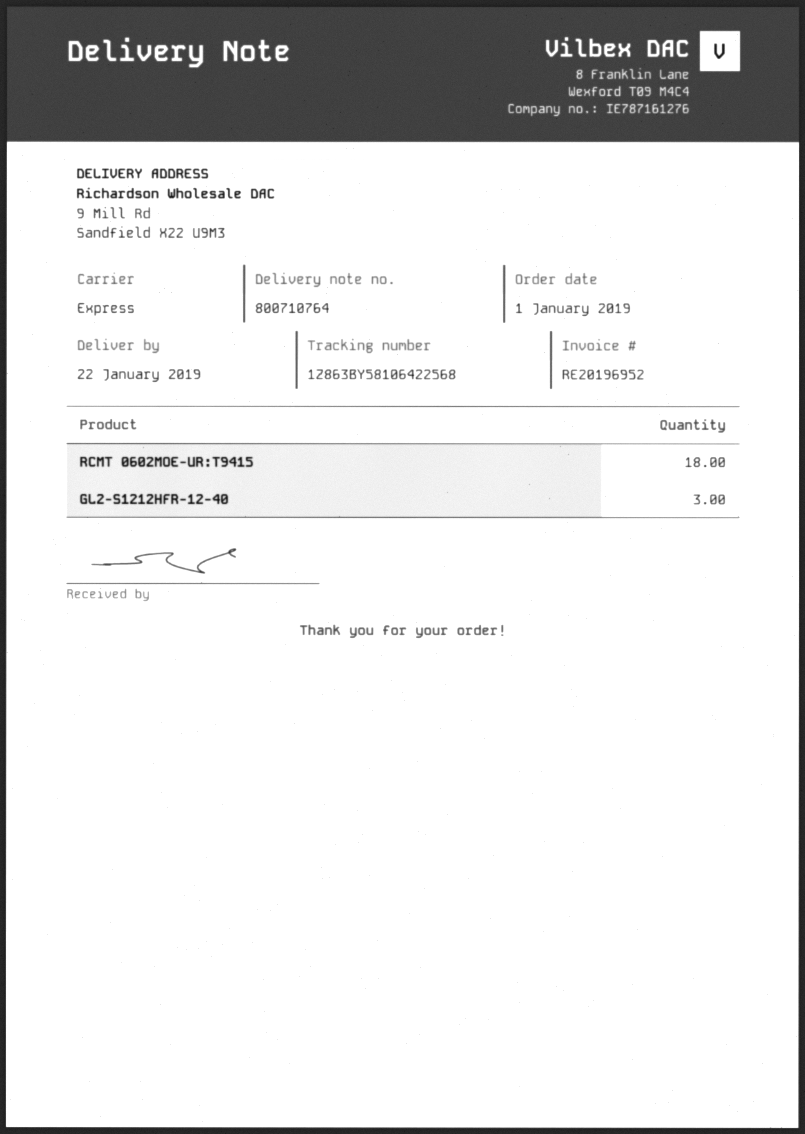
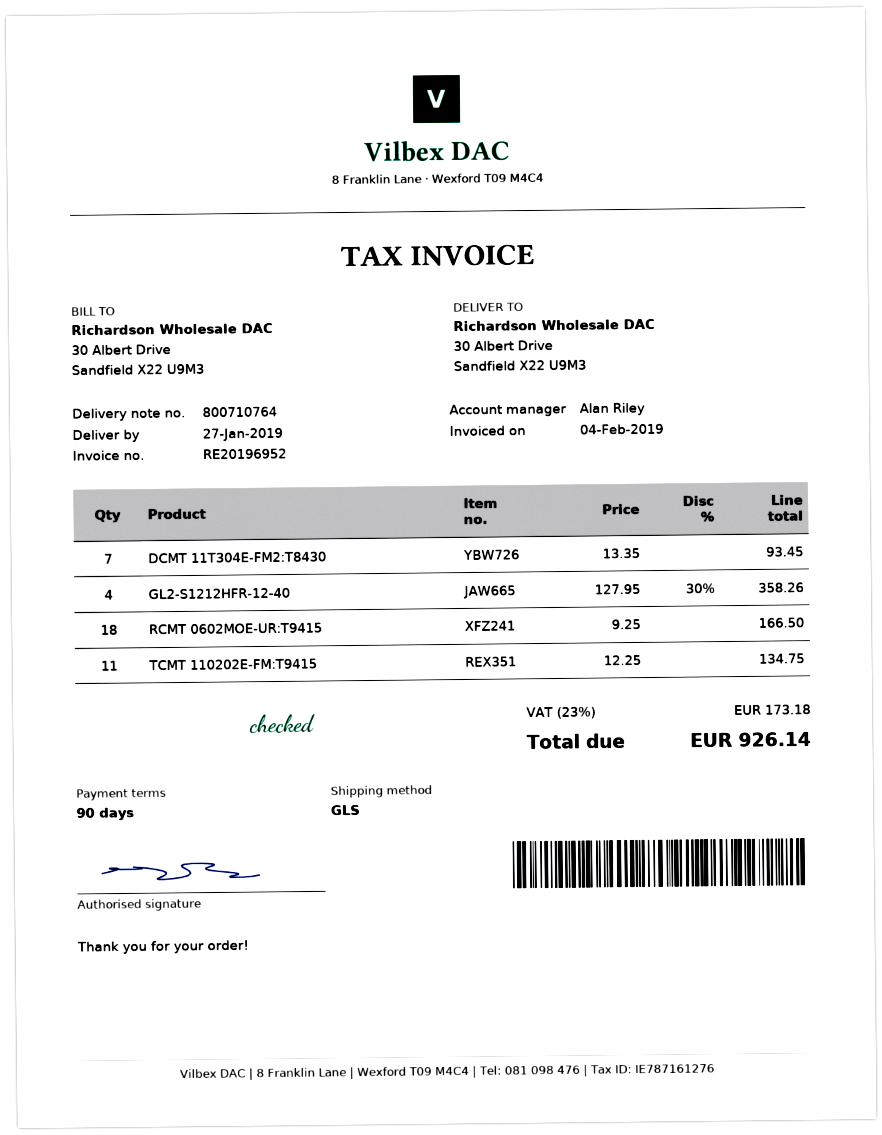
delivery date: 2019-01-22 -> 2019-01-27
shipping method: express -> GLS
ship to: 9 Mill Rd, Sandfield X22 U9M3 -> 30 Albert Drive, Sandfield X22 U9M3
GL2-S1212HFR-12-40: 3 -> 4
DCMT 11T304E-FM2:T8430: none -> 7
TCMT 110202E-FM:T9415: none -> 11

